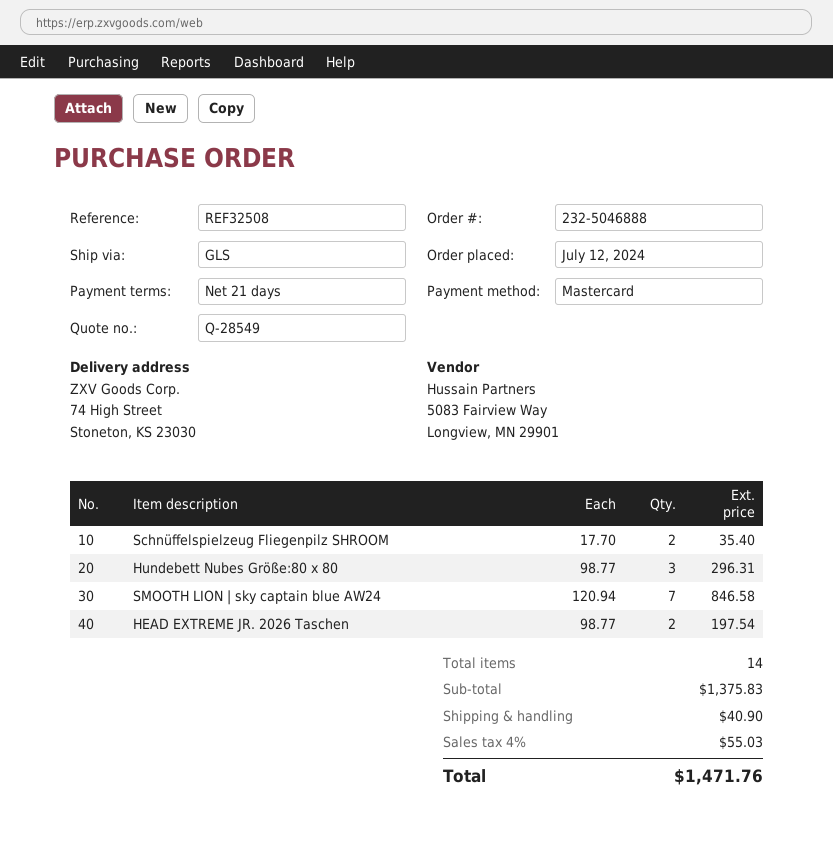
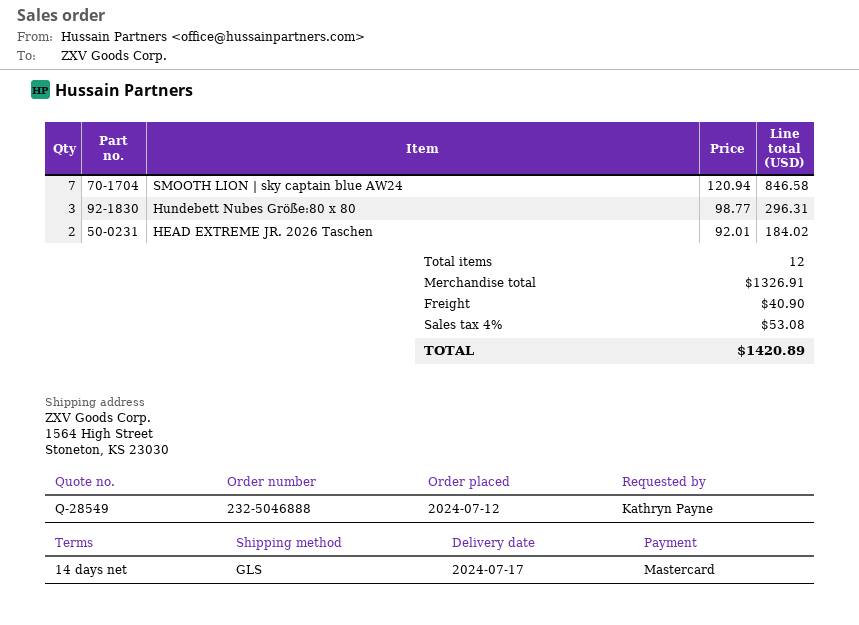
payment terms: 21 days -> 14 days
ship to: 74 High Street, Stoneton, KS 23030 -> 1564 High Street, Stoneton, KS 23030
Schnüffelspielzeug Fliegenpilz SHROOM: 2 x 17.70 = 35.40 -> none
HEAD EXTREME JR. 2026 Taschen: 2 x 98.77 = 197.54 -> 2 x 92.01 = 184.02
total quantity: 14 -> 12
subtotal: 1375.83 -> 1326.91
tax: 4% = 55.03 -> 4% = 53.08
total: 1471.76 -> 1420.89

